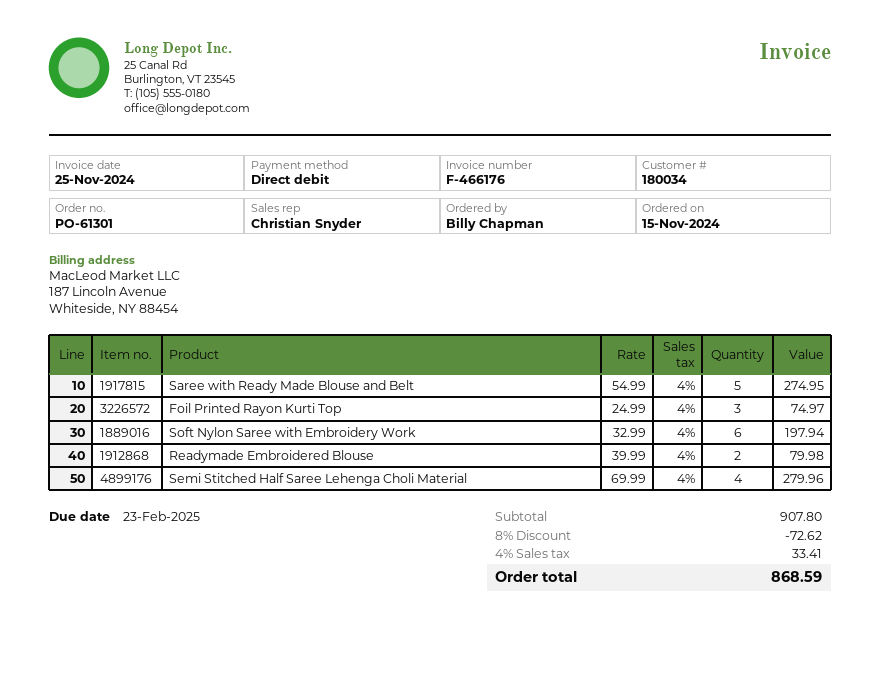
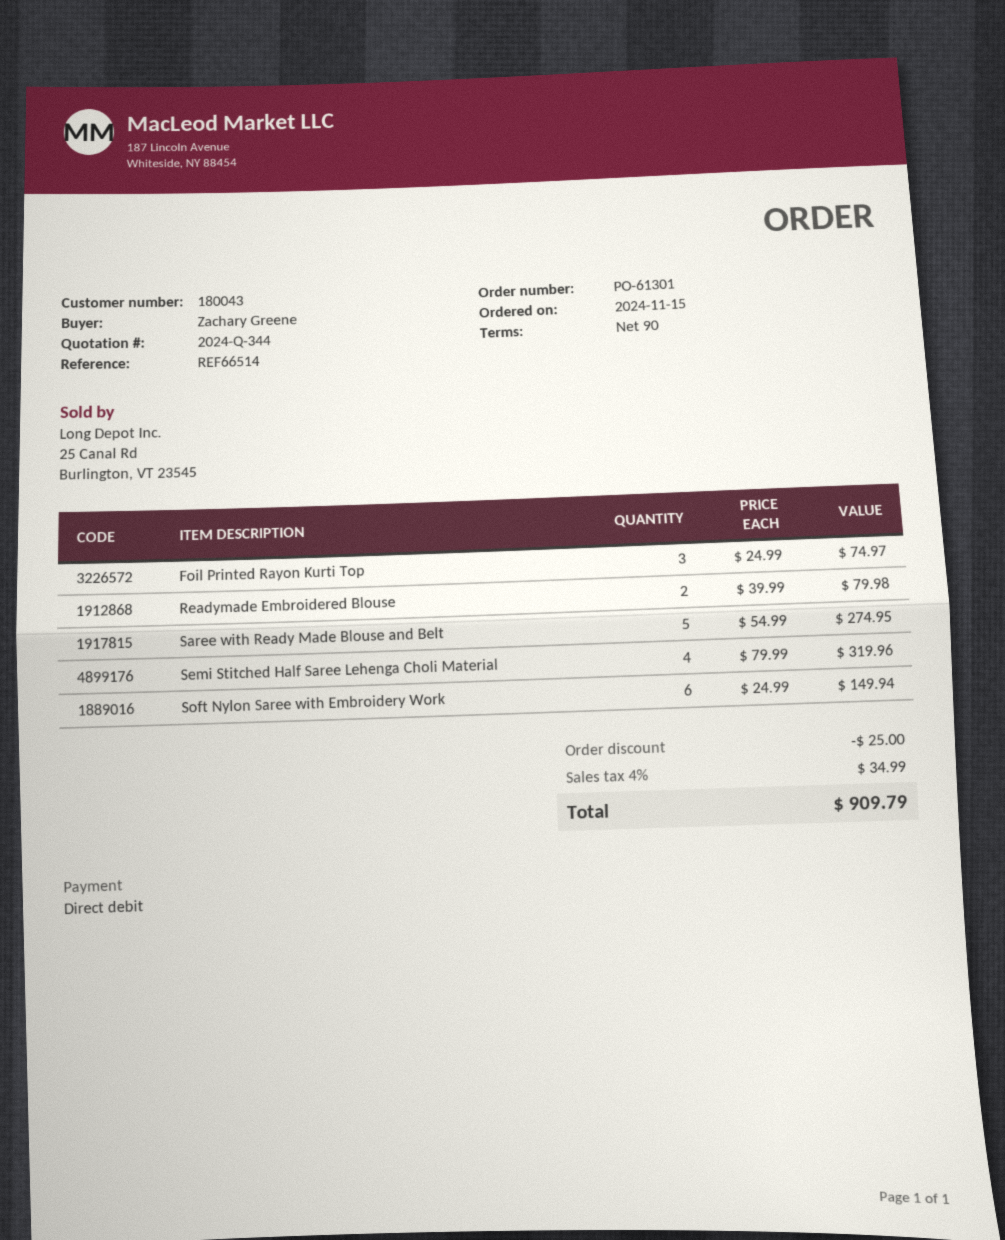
customer number: 180034 -> 180043
ordered by: Billy Chapman -> Zachary Greene
Soft Nylon Saree with Embroidery Work: 6 x 32.99 = 197.94 -> 6 x 24.99 = 149.94
Semi Stitched Half Saree Lehenga Choli Material: 4 x 69.99 = 279.96 -> 4 x 79.99 = 319.96
discount: 72.62 -> 25.00
tax: 4% = 33.41 -> 4% = 34.99
total: 868.59 -> 909.79

